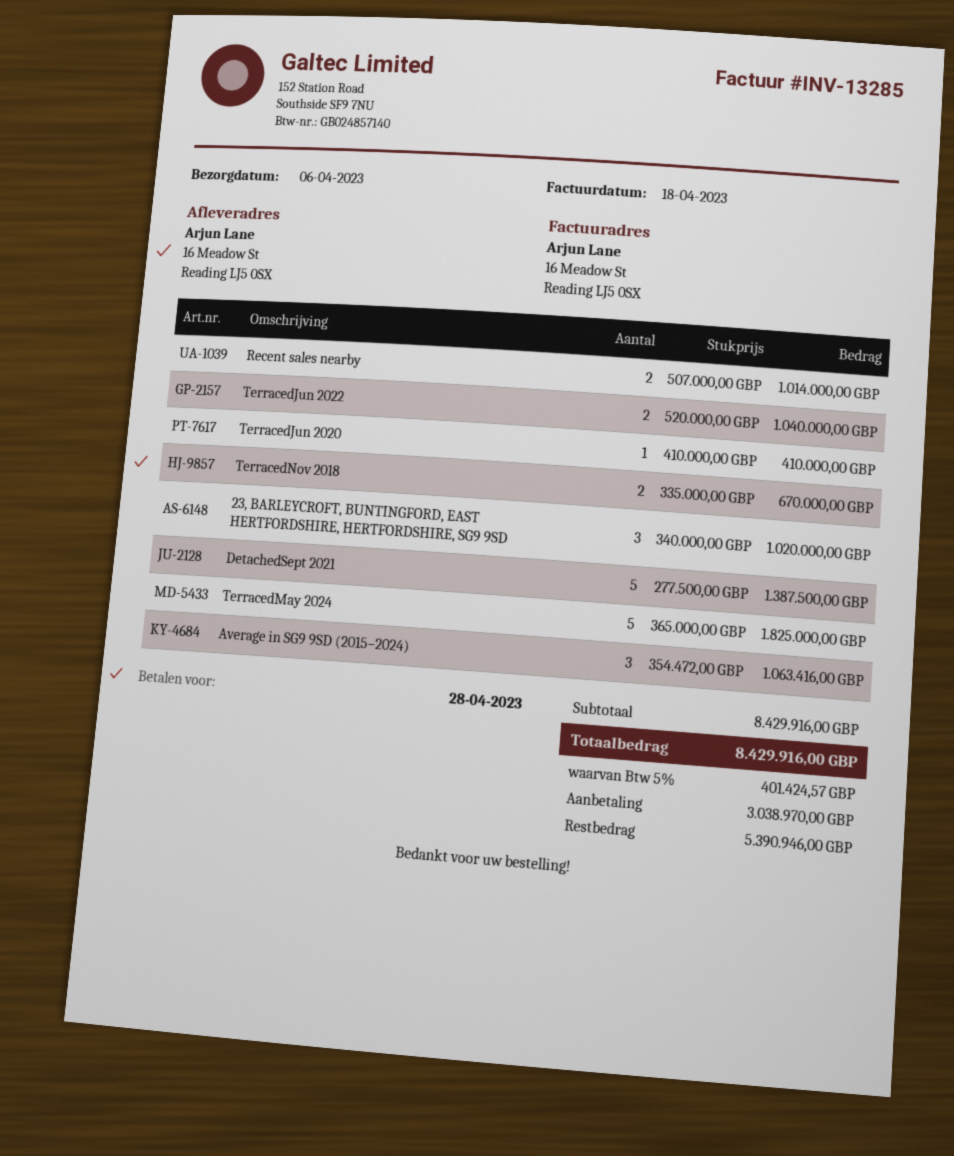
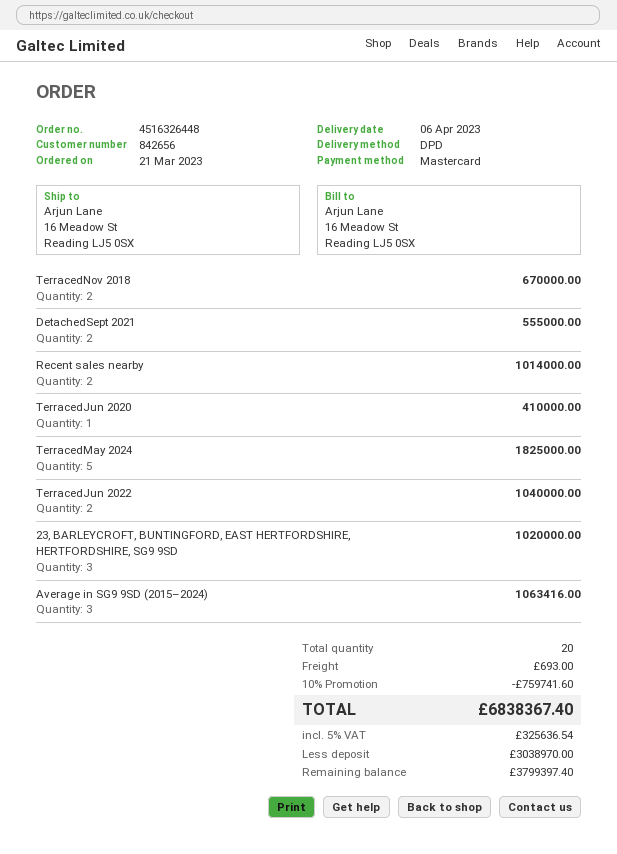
DetachedSept 2021: 5 for 1387500.00 -> 2 for 555000.00
discount: none -> 10% = 759741.60
shipping: none -> 693.00
tax: 5% = 401424.57 -> 5% = 325636.54
total: 8429916.00 -> 6838367.40
balance: 5390946.00 -> 3799397.40

